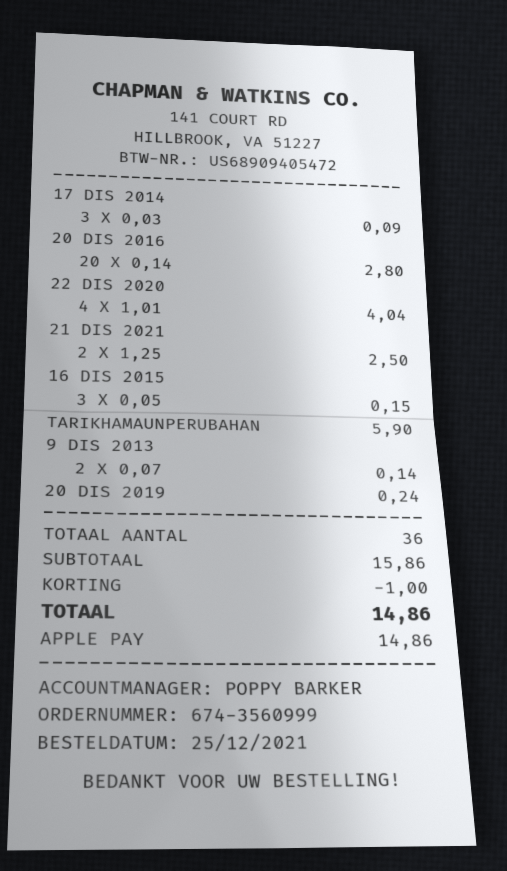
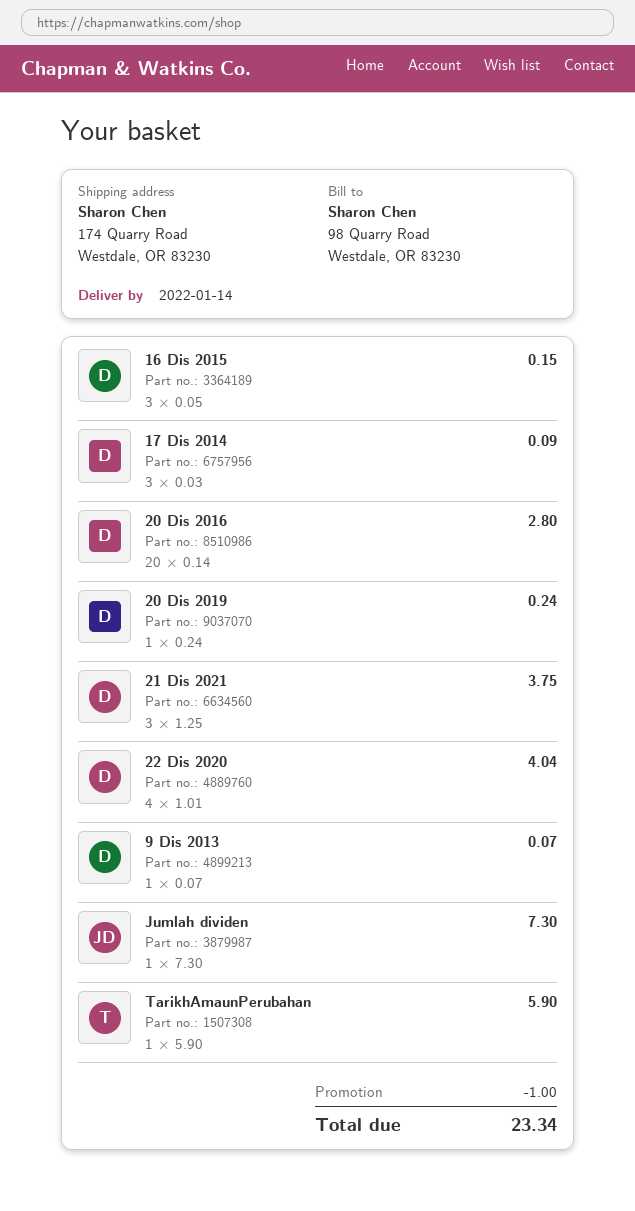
21 DIS 2021: 2 x 1.25 = 2.50 -> 3 x 1.25 = 3.75
9 DIS 2013: 2 x 0.07 = 0.14 -> 1 x 0.07 = 0.07
Jumlah dividen: none -> 1 x 7.30 = 7.30
total: 14.86 -> 23.34

